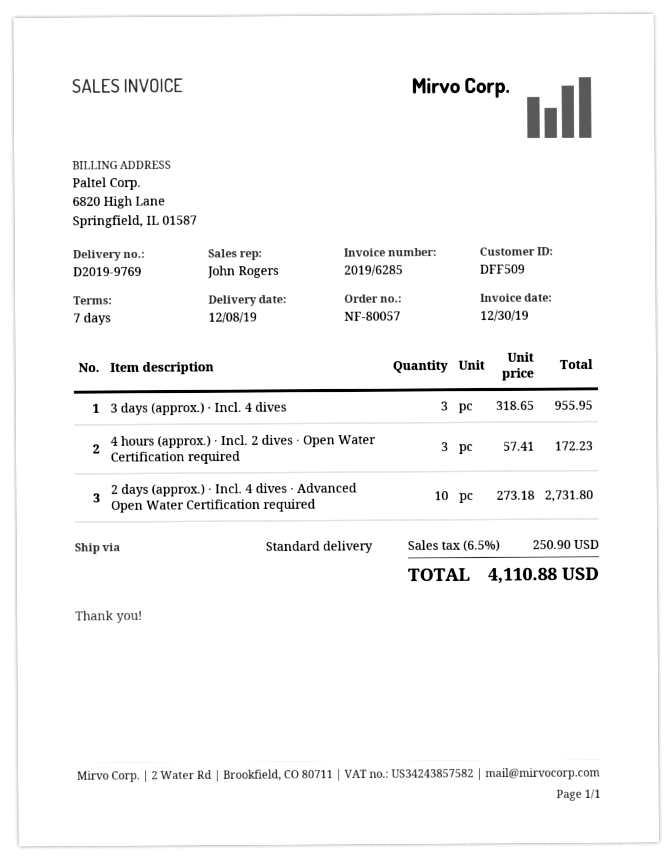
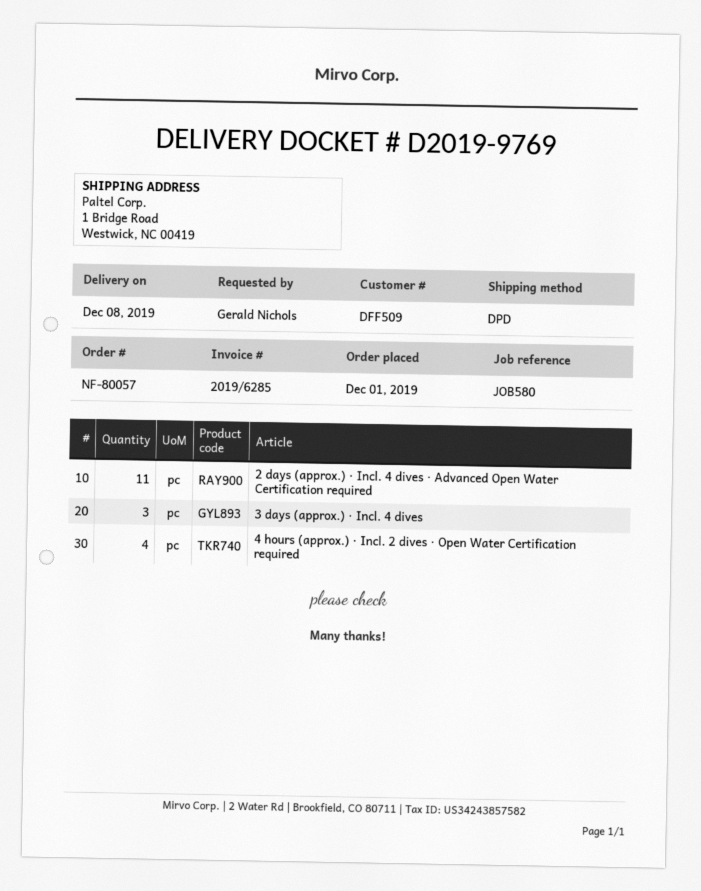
shipping method: standard -> DPD
4 hours (approx.) · Incl. 2 dives · Open Water Certification required: 3 -> 4
2 days (approx.) · Incl. 4 dives · Advanced Open Water Certification required: 10 -> 11

